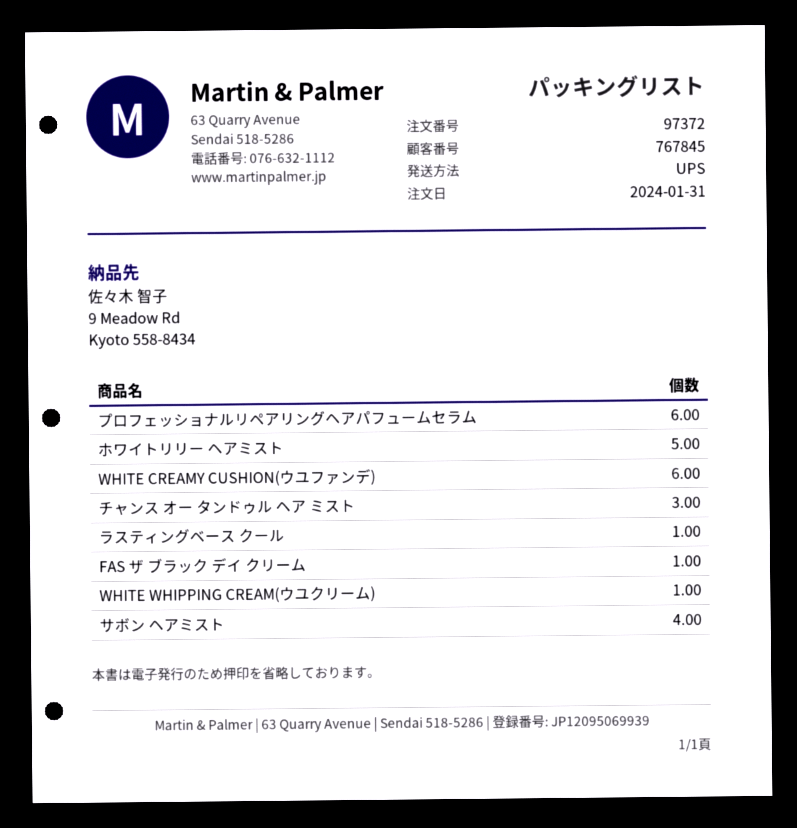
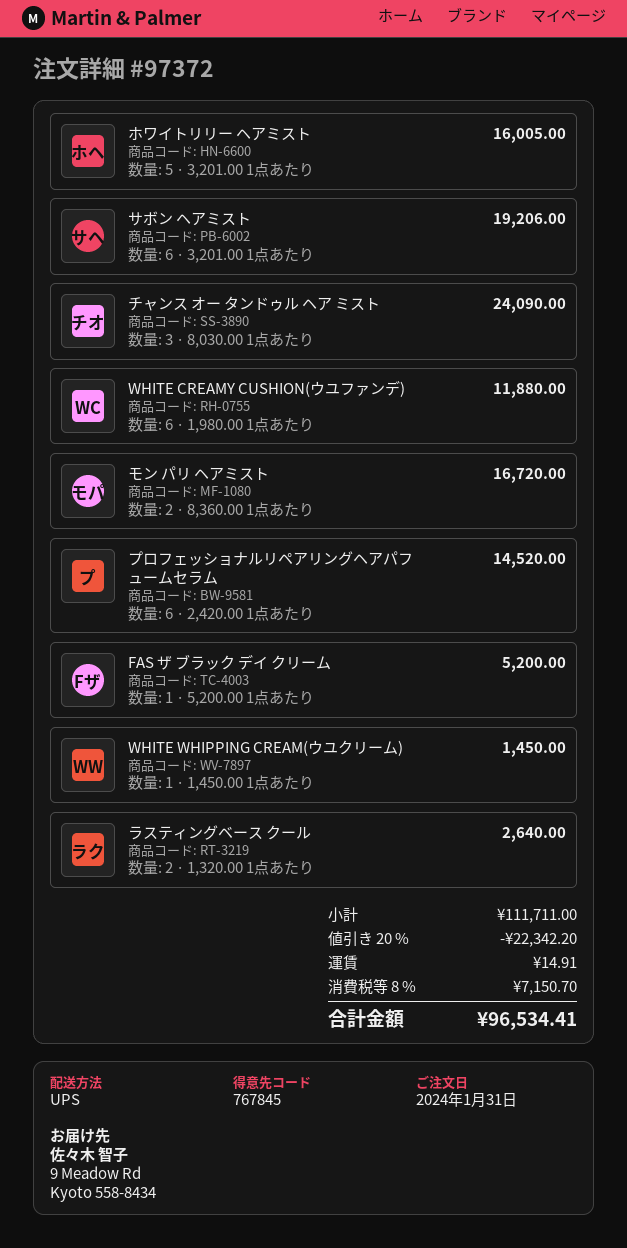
ラスティングベース クール: 1 -> 2
サボン ヘアミスト: 4 -> 6
モン パリ ヘアミスト: none -> 2

